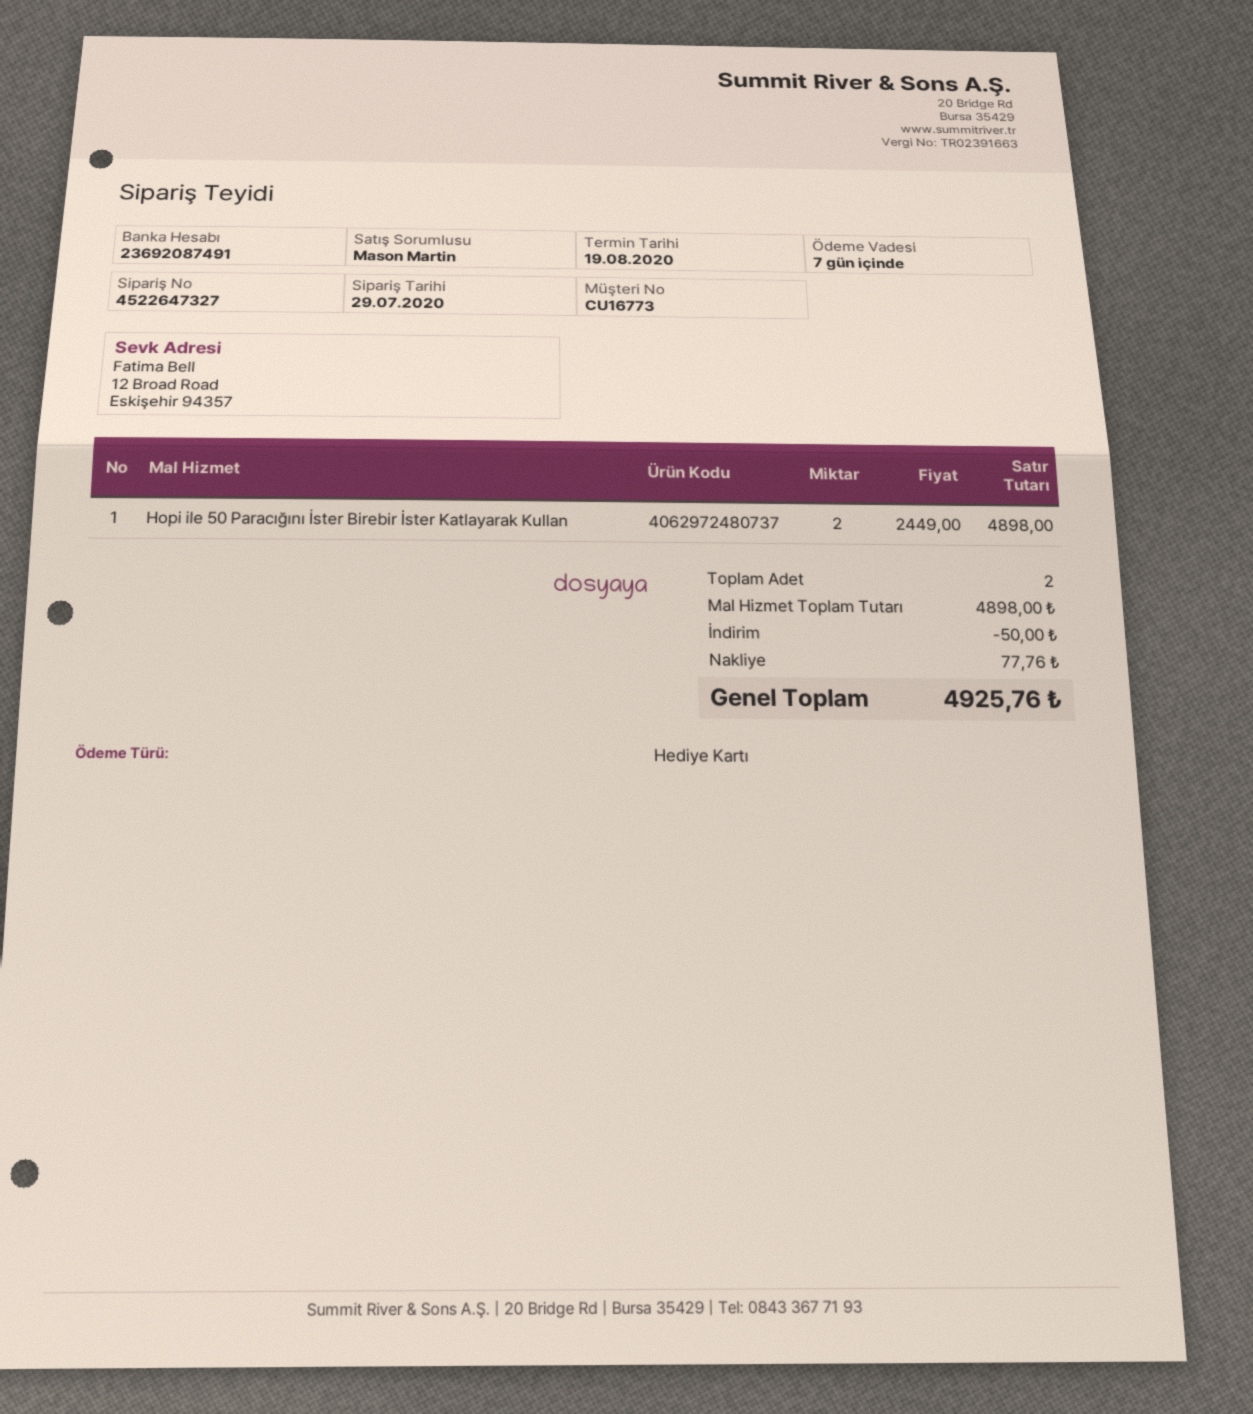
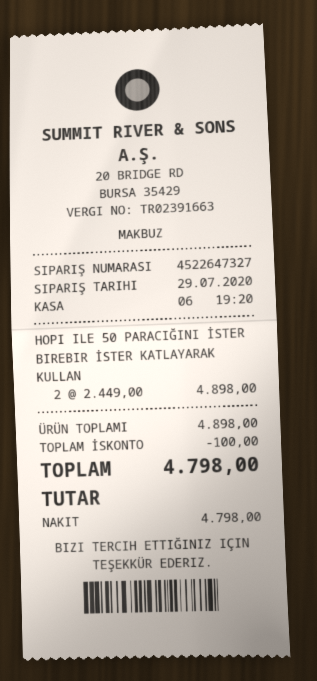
payment method: gift card -> cash
discount: 50.00 -> 100.00
shipping: 77.76 -> none
total: 4925.76 -> 4798.00

